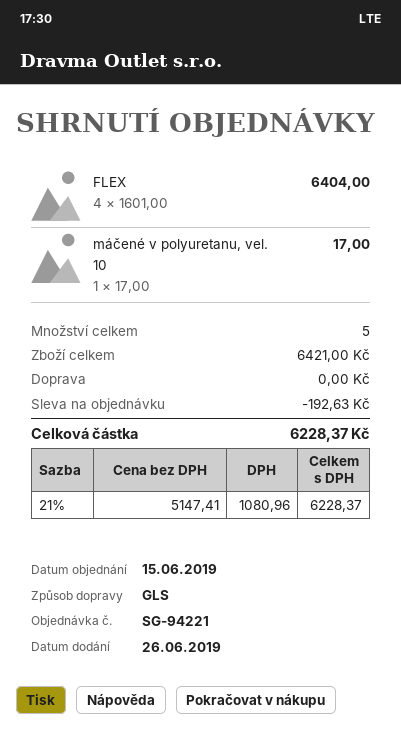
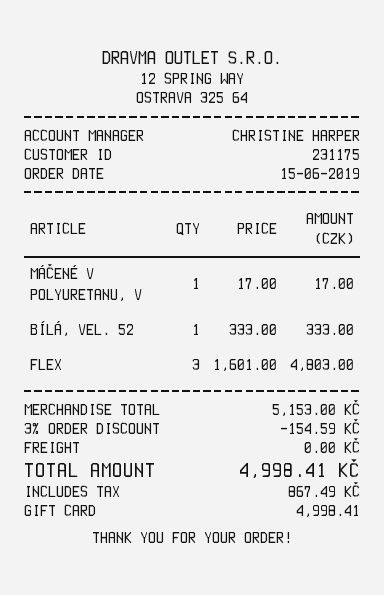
FLEX: 4 x 1601.00 = 6404.00 -> 3 x 1601.00 = 4803.00
BÍLÁ, VEL. 52: none -> 1 x 333.00 = 333.00
subtotal: 6421.00 -> 5153.00
discount: 192.63 -> 154.59
tax: 1080.96 -> 867.49
total: 6228.37 -> 4998.41

